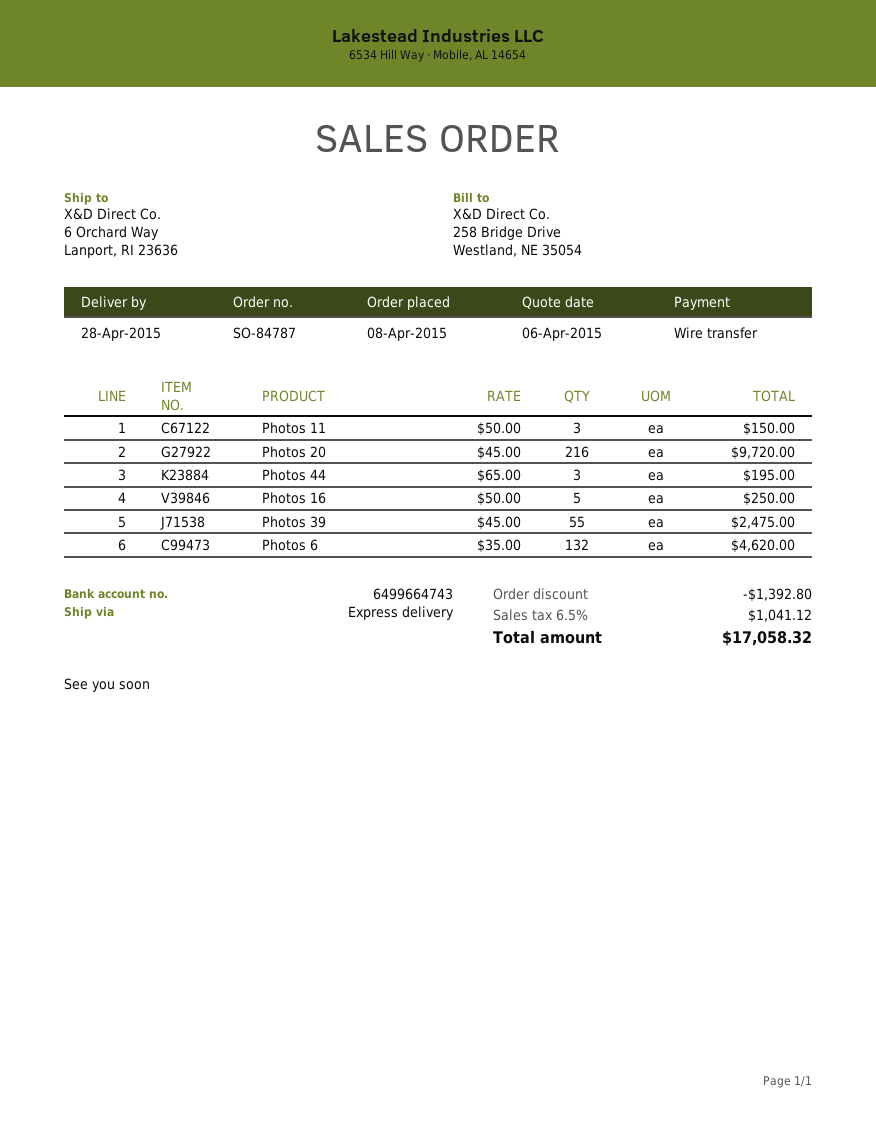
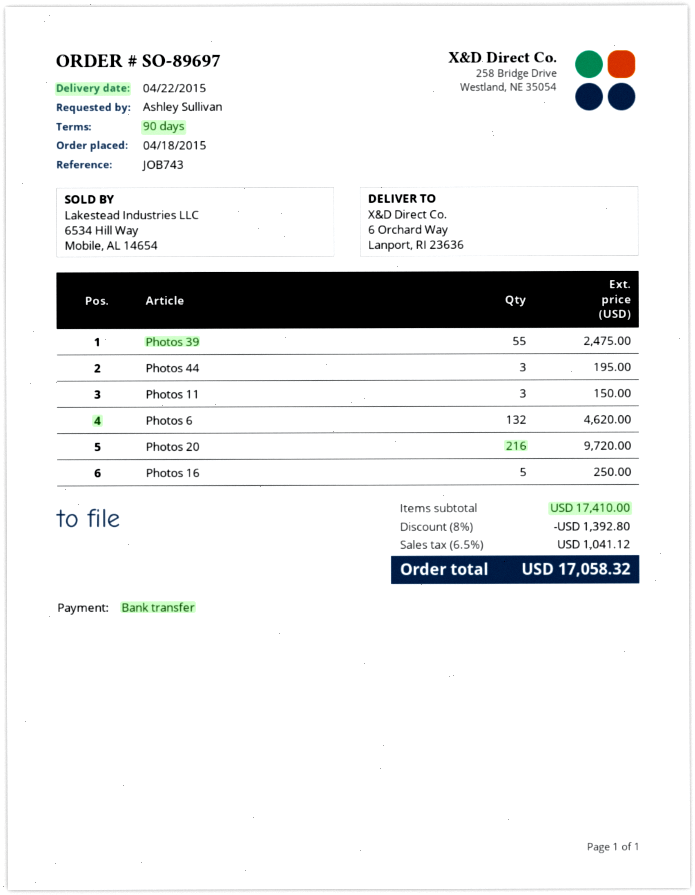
order number: SO-84787 -> SO-89697
order date: 2015-04-08 -> 2015-04-18
delivery date: 2015-04-28 -> 2015-04-22

